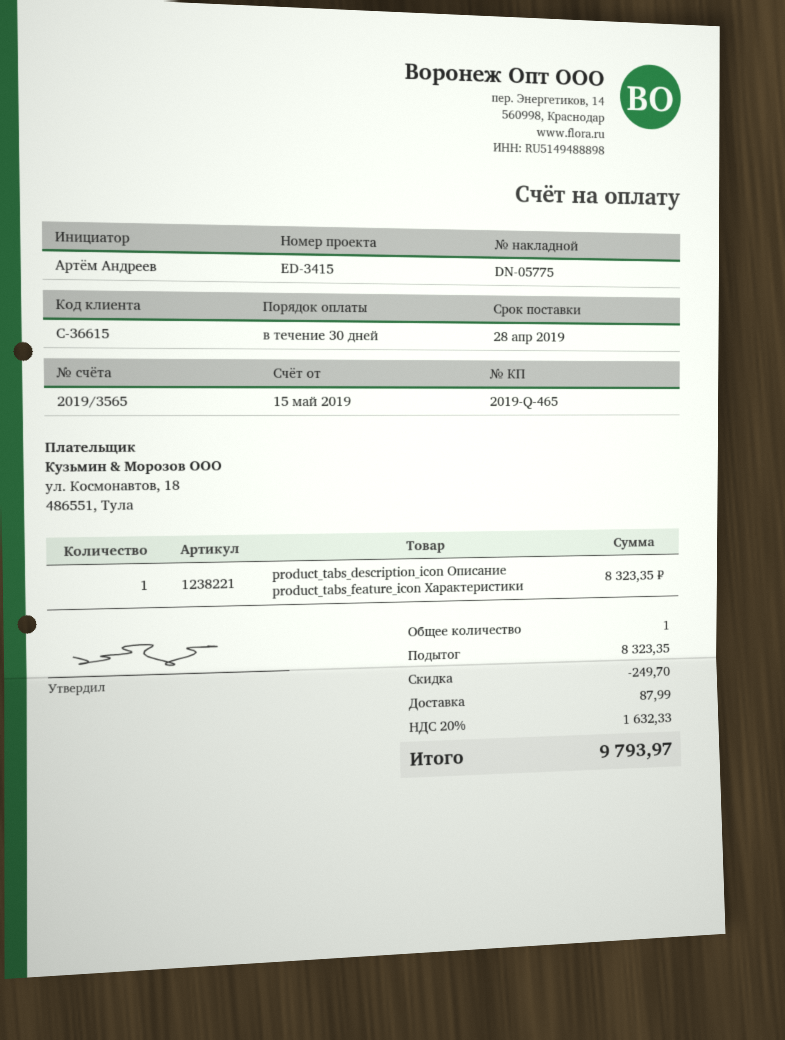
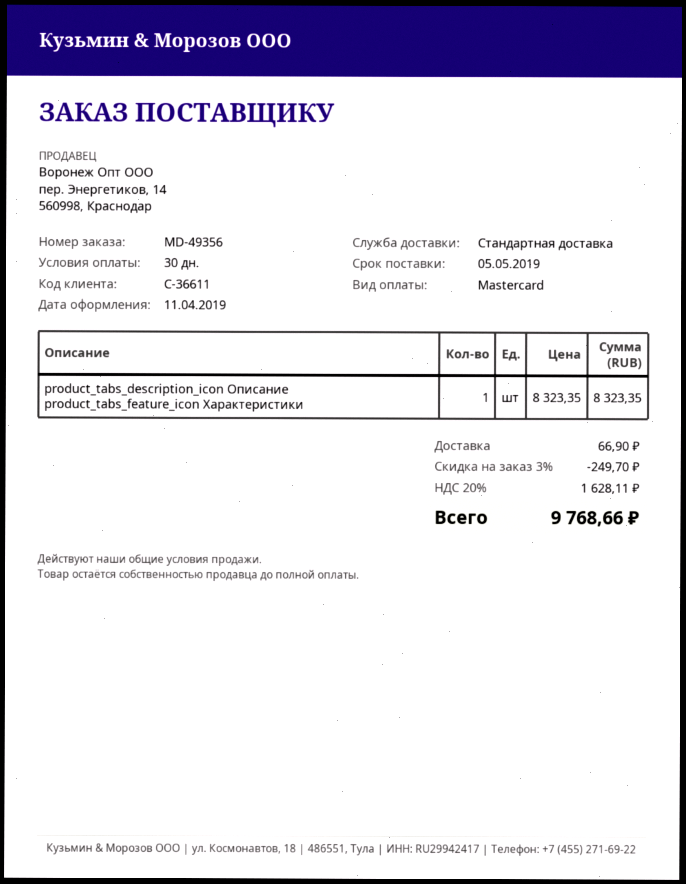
delivery date: 2019-04-28 -> 2019-05-05
customer number: C-36615 -> C-36611
shipping: 87.99 -> 66.90
tax: 20% = 1632.33 -> 20% = 1628.11
total: 9793.97 -> 9768.66

